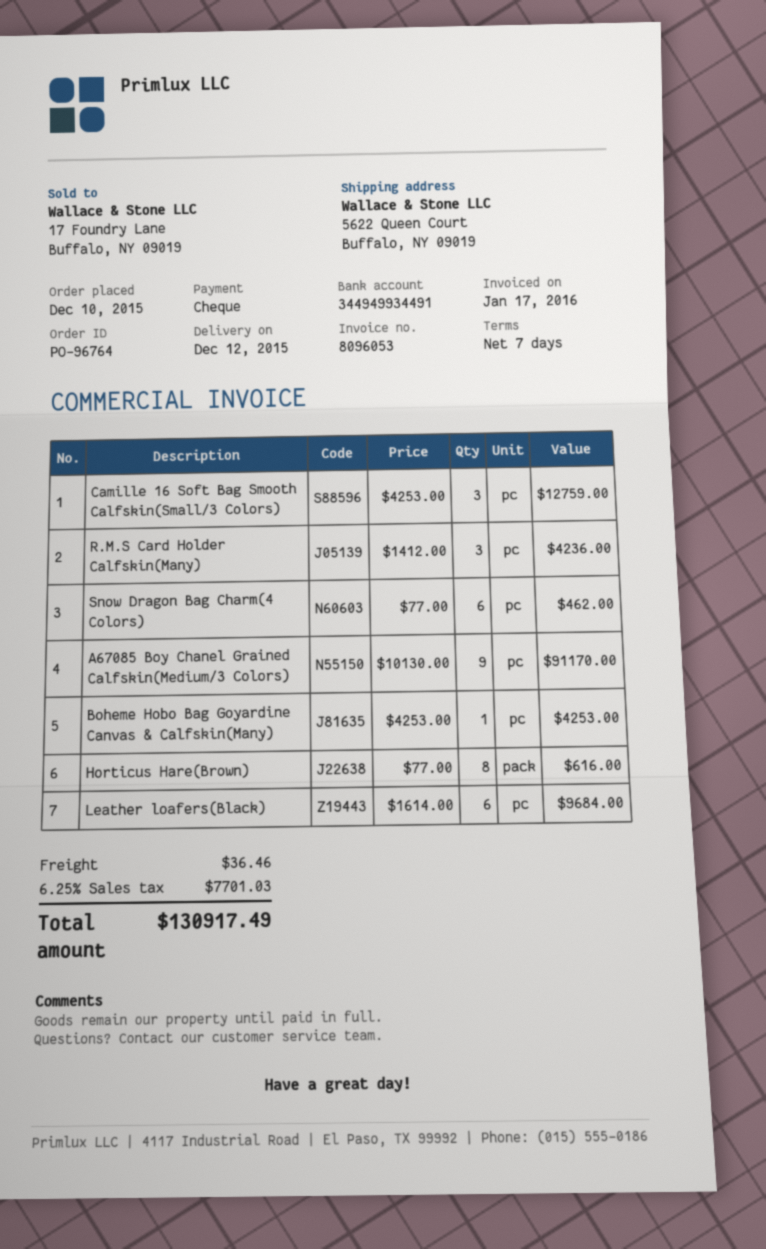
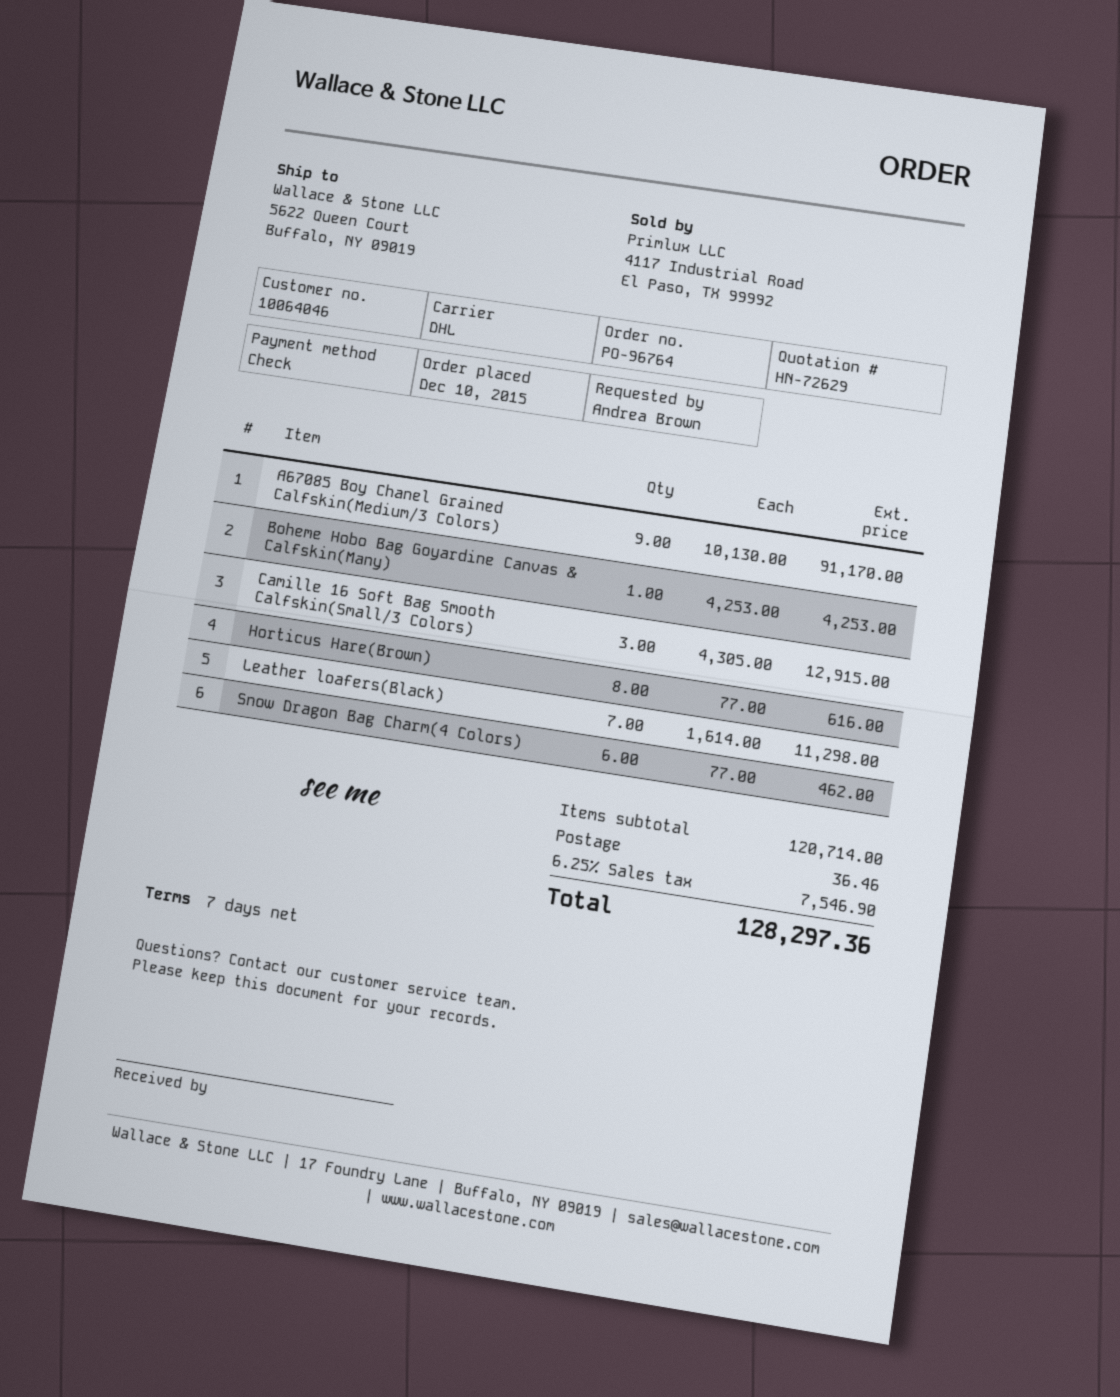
Camille 16 Soft Bag Smooth Calfskin(Small/3 Colors): 3 x 4253.00 = 12759.00 -> 3 x 4305.00 = 12915.00
R.M.S Card Holder Calfskin(Many): 3 x 1412.00 = 4236.00 -> none
Leather loafers(Black): 6 x 1614.00 = 9684.00 -> 7 x 1614.00 = 11298.00
tax: 6.25% = 7701.03 -> 6.25% = 7546.90
total: 130917.49 -> 128297.36

